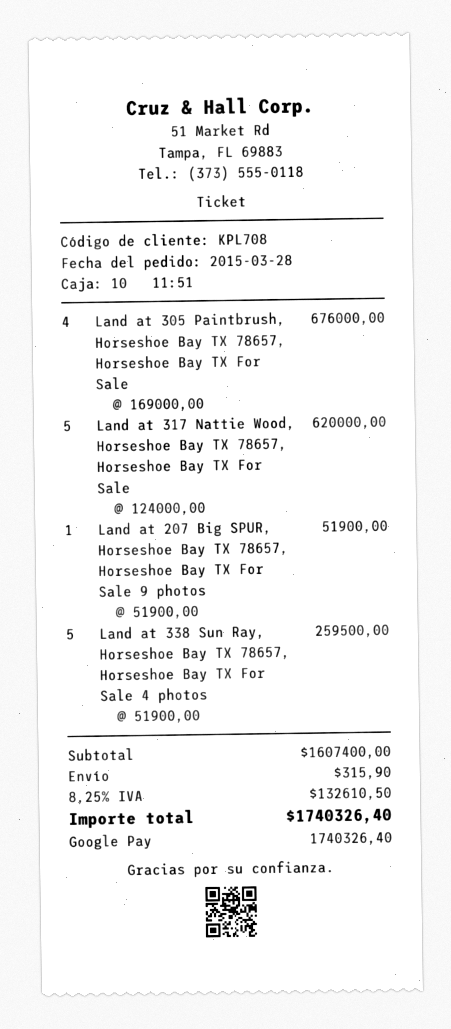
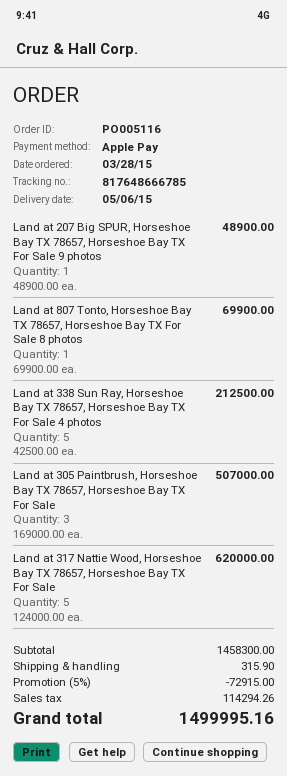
payment method: Google Pay -> Apple Pay
Land at 305 Paintbrush, Horseshoe Bay TX 78657, Horseshoe Bay TX For Sale: 4 x 169000.00 = 676000.00 -> 3 x 169000.00 = 507000.00
Land at 207 Big SPUR, Horseshoe Bay TX 78657, Horseshoe Bay TX For Sale 9 photos: 1 x 51900.00 = 51900.00 -> 1 x 48900.00 = 48900.00
Land at 338 Sun Ray, Horseshoe Bay TX 78657, Horseshoe Bay TX For Sale 4 photos: 5 x 51900.00 = 259500.00 -> 5 x 42500.00 = 212500.00
Land at 807 Tonto, Horseshoe Bay TX 78657, Horseshoe Bay TX For Sale 8 photos: none -> 1 x 69900.00 = 69900.00
subtotal: 1607400.00 -> 1458300.00
discount: none -> 5% = 72915.00
tax: 132610.50 -> 114294.26
total: 1740326.40 -> 1499995.16

